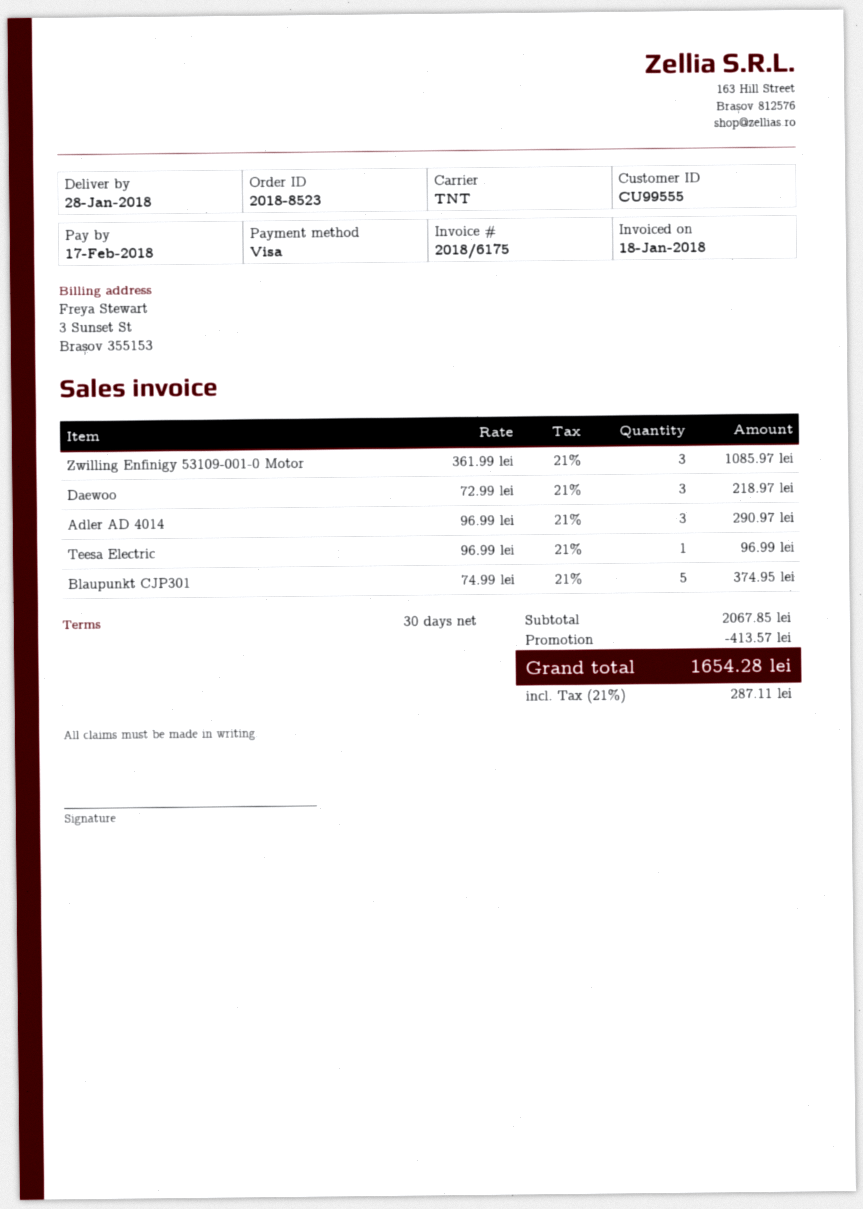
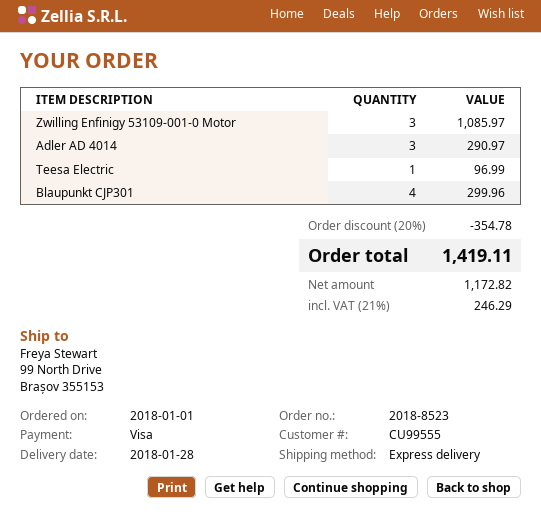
shipping method: TNT -> express
Daewoo: 3 for 218.97 -> none
Blaupunkt CJP301: 5 for 374.95 -> 4 for 299.96
discount: 413.57 -> 354.78
tax: 21% = 287.11 -> 21% = 246.29
total: 1654.28 -> 1419.11

